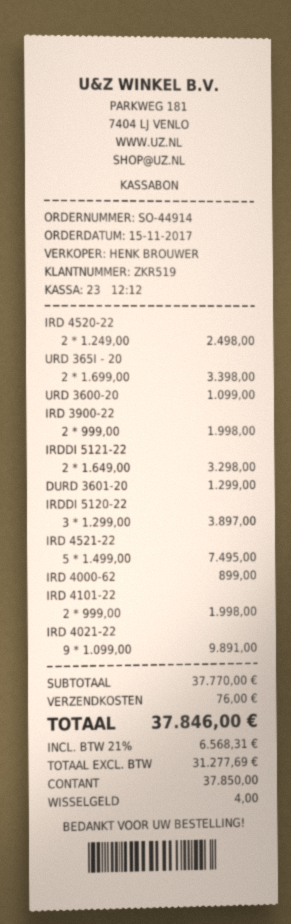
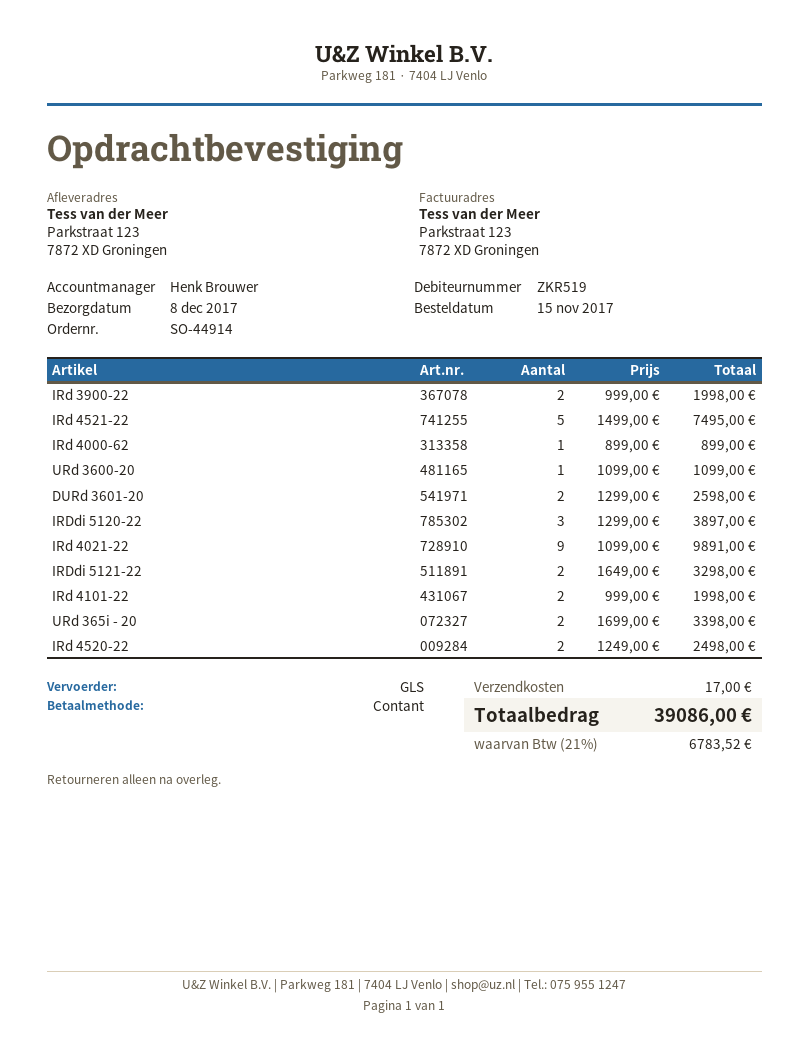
DURD 3601-20: 1 x 1299.00 = 1299.00 -> 2 x 1299.00 = 2598.00
shipping: 76.00 -> 17.00
tax: 21% = 6568.31 -> 21% = 6783.52
total: 37846.00 -> 39086.00

